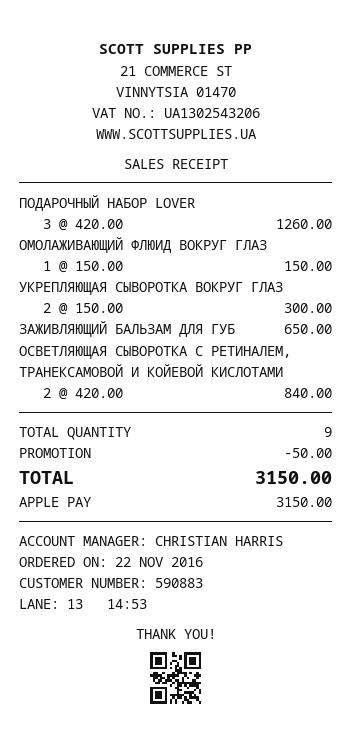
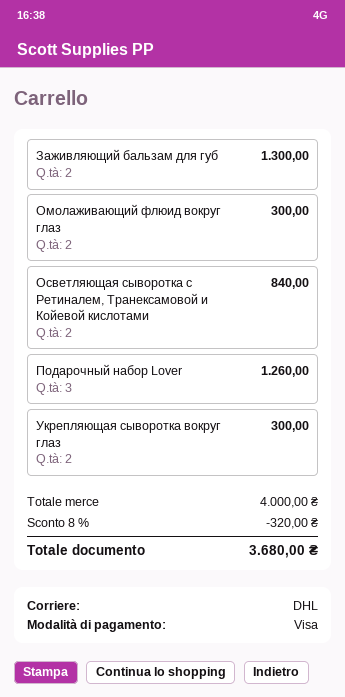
payment method: Apple Pay -> Visa
ОМОЛАЖИВАЮЩИЙ ФЛЮИД ВОКРУГ ГЛАЗ: 1 for 150.00 -> 2 for 300.00
ЗАЖИВЛЯЮЩИЙ БАЛЬЗАМ ДЛЯ ГУБ: 1 for 650.00 -> 2 for 1300.00
discount: 50.00 -> 320.00
total: 3150.00 -> 3680.00

